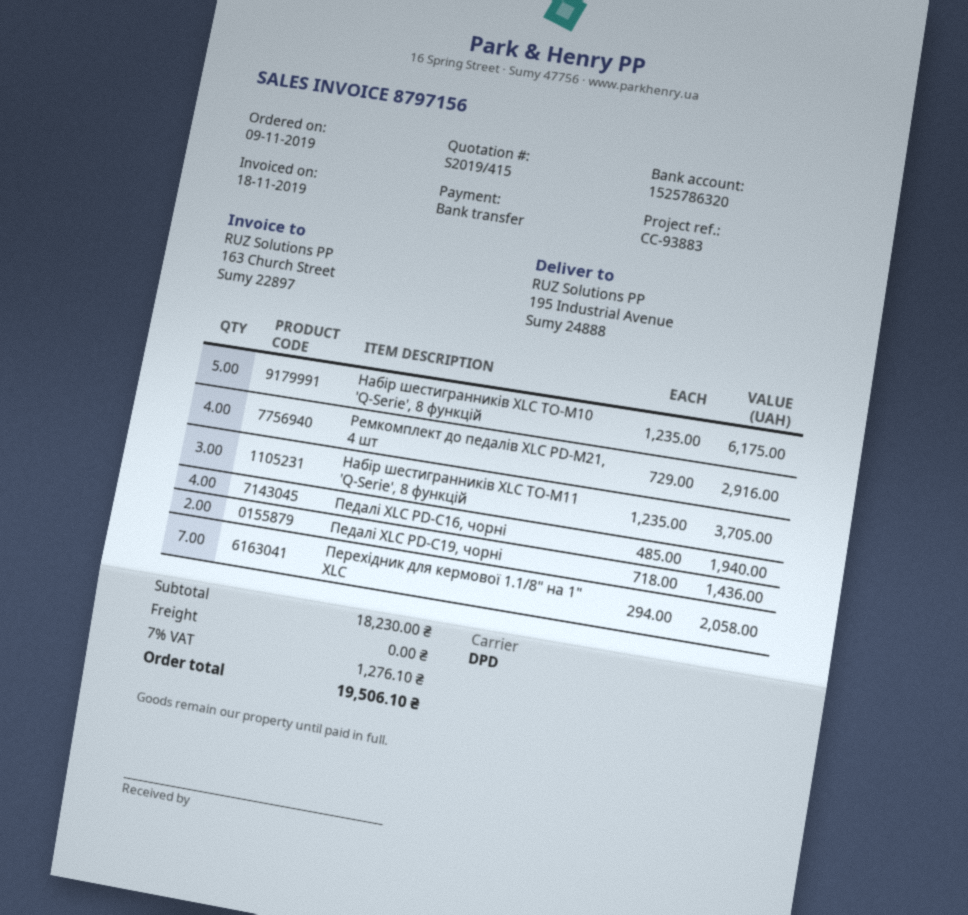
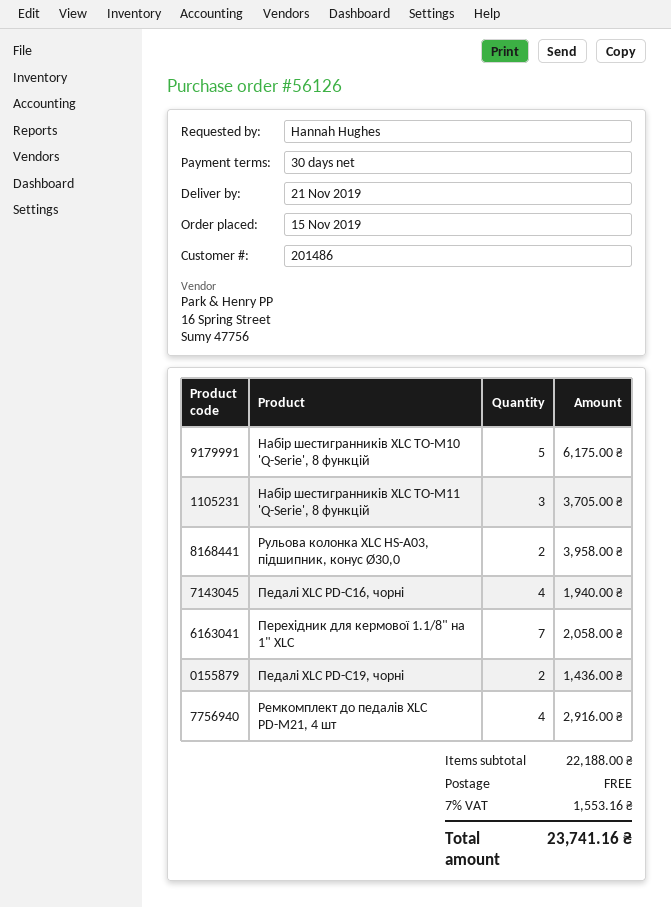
order date: 2019-11-09 -> 2019-11-15
Рульова колонка XLC HS-A03, підшипник, конус Ø30,0: none -> 2 for 3958.00
subtotal: 18230.00 -> 22188.00
tax: 7% = 1276.10 -> 7% = 1553.16
total: 19506.10 -> 23741.16

